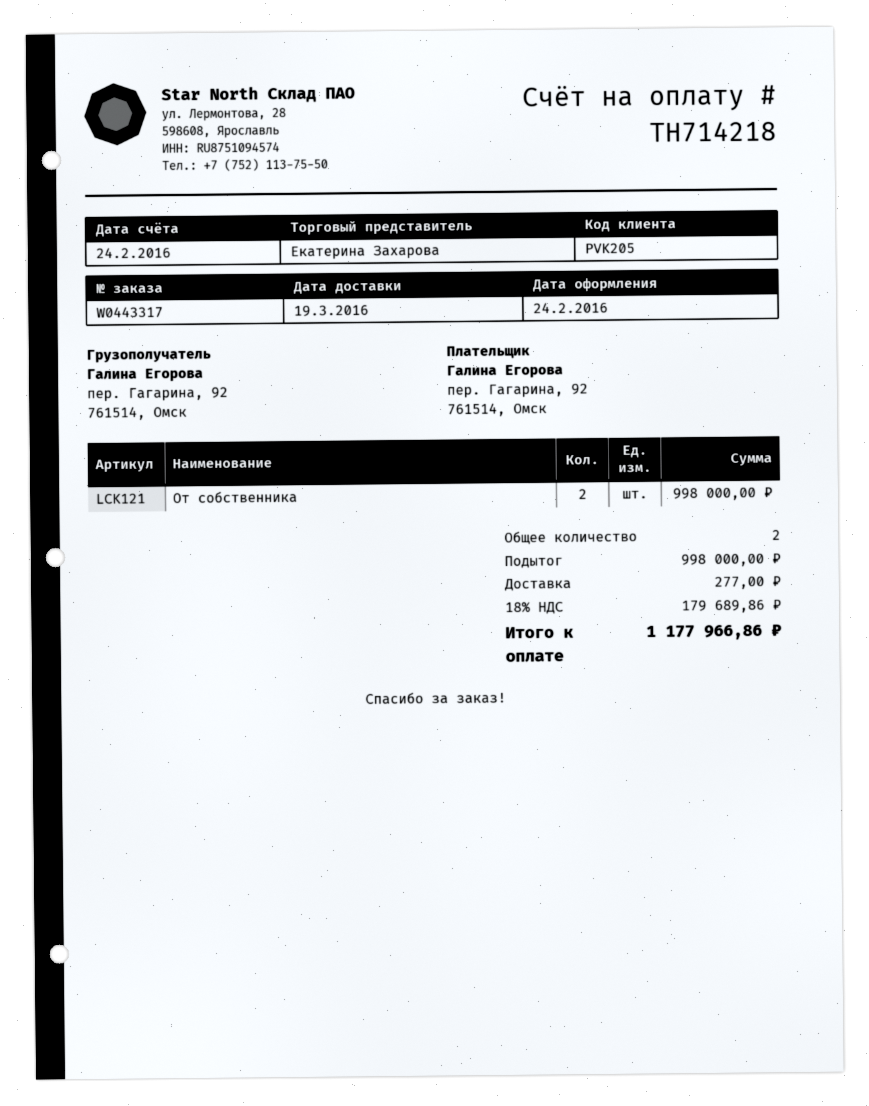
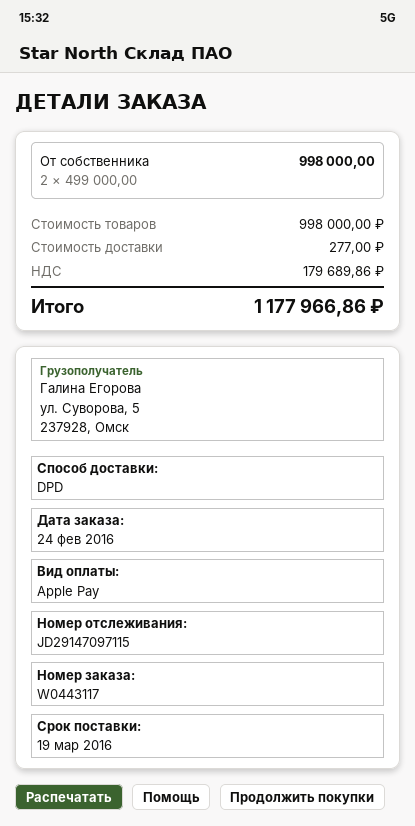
order number: W0443317 -> W0443117
ship to: пер. Гагарина, 92, 761514, Омск -> ул. Суворова, 5, 237928, Омск

